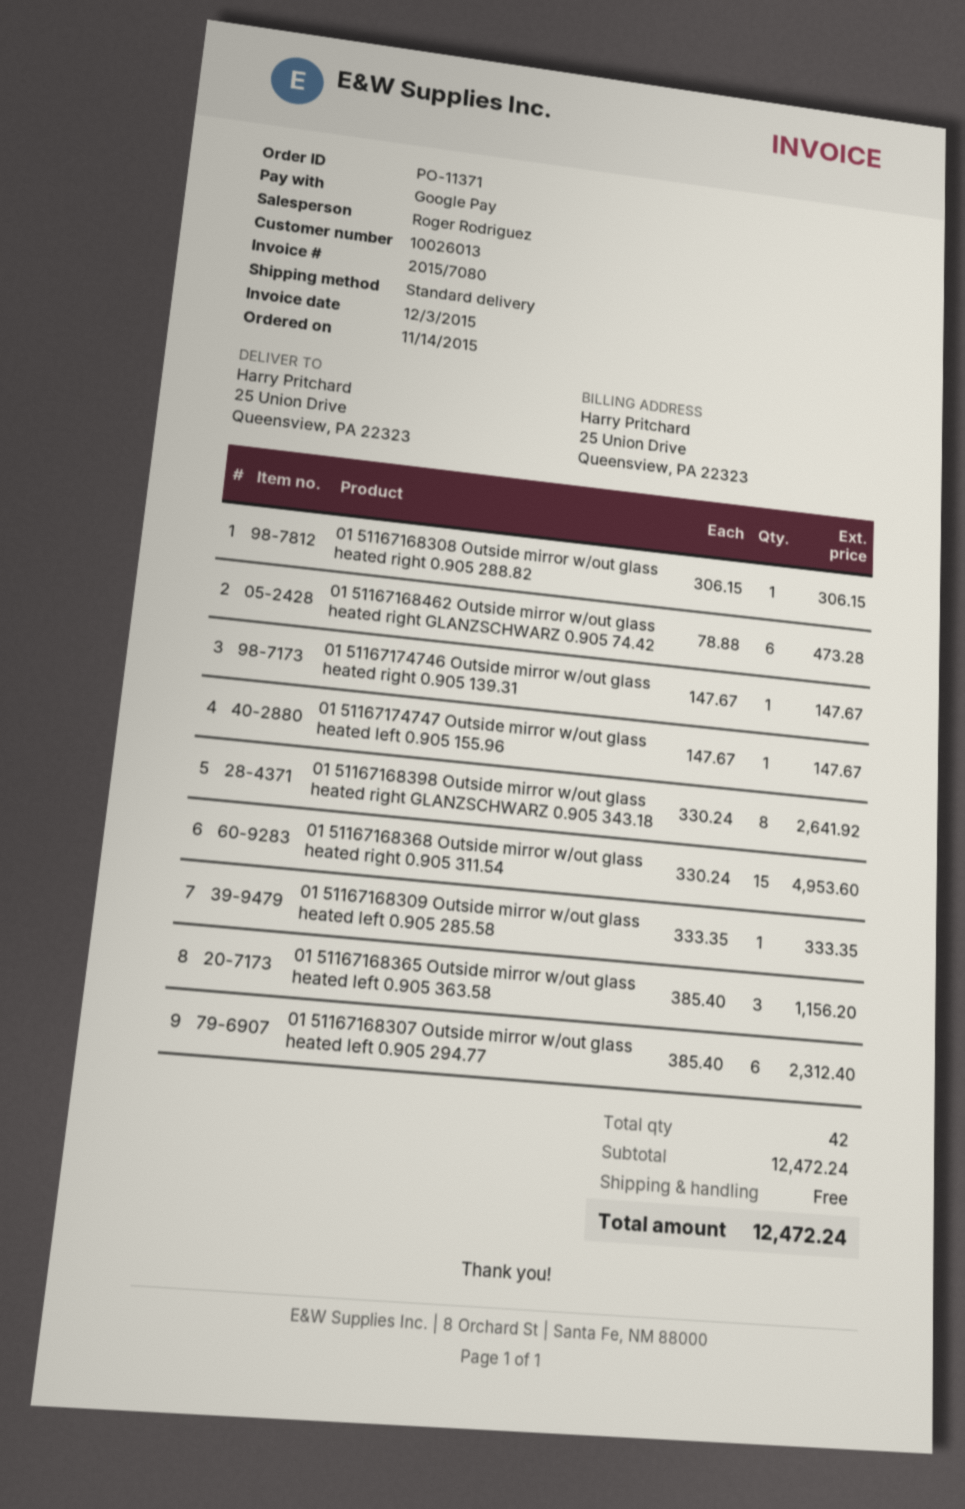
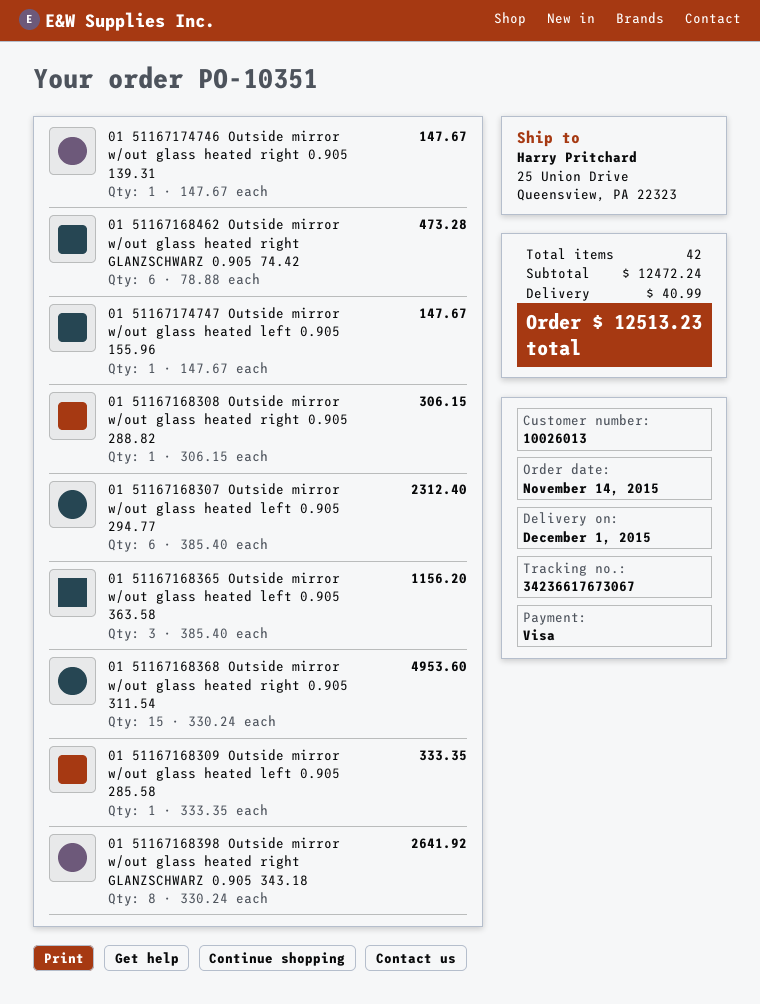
order number: PO-11371 -> PO-10351
payment method: Google Pay -> Visa
shipping: 0.00 -> 40.99
total: 12472.24 -> 12513.23

